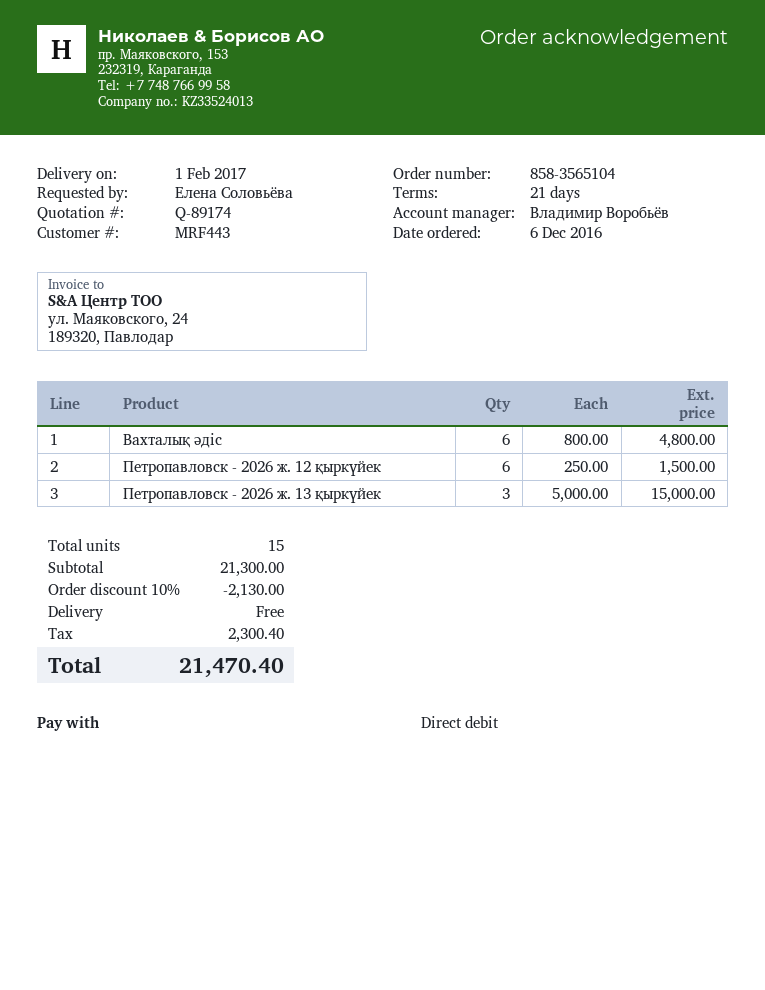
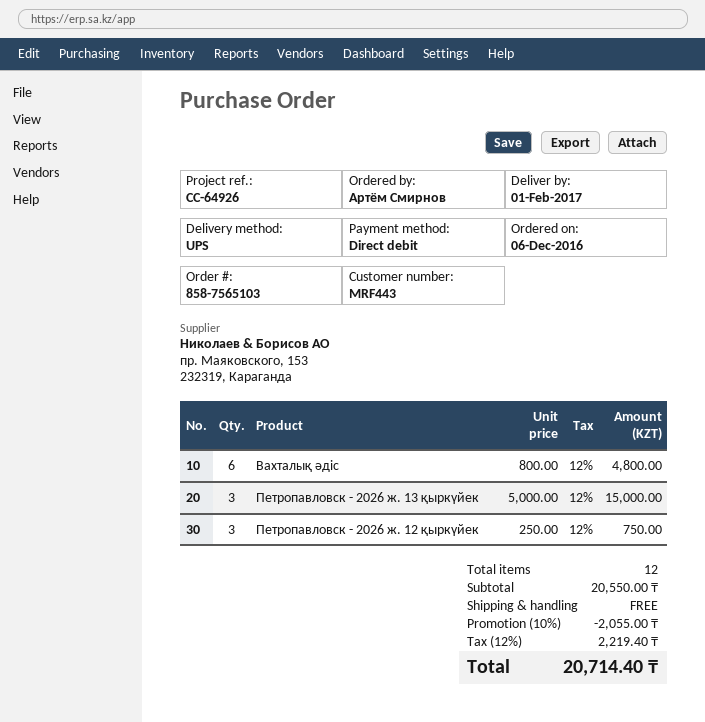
order number: 858-3565104 -> 858-7565103
ordered by: Елена Соловьёва -> Артём Смирнов
Петропавловск - 2026 ж. 12 қыркүйек: 6 x 250.00 = 1500.00 -> 3 x 250.00 = 750.00
total quantity: 15 -> 12
subtotal: 21300.00 -> 20550.00
discount: 10% = 2130.00 -> 10% = 2055.00
tax: 2300.40 -> 2219.40
total: 21470.40 -> 20714.40

